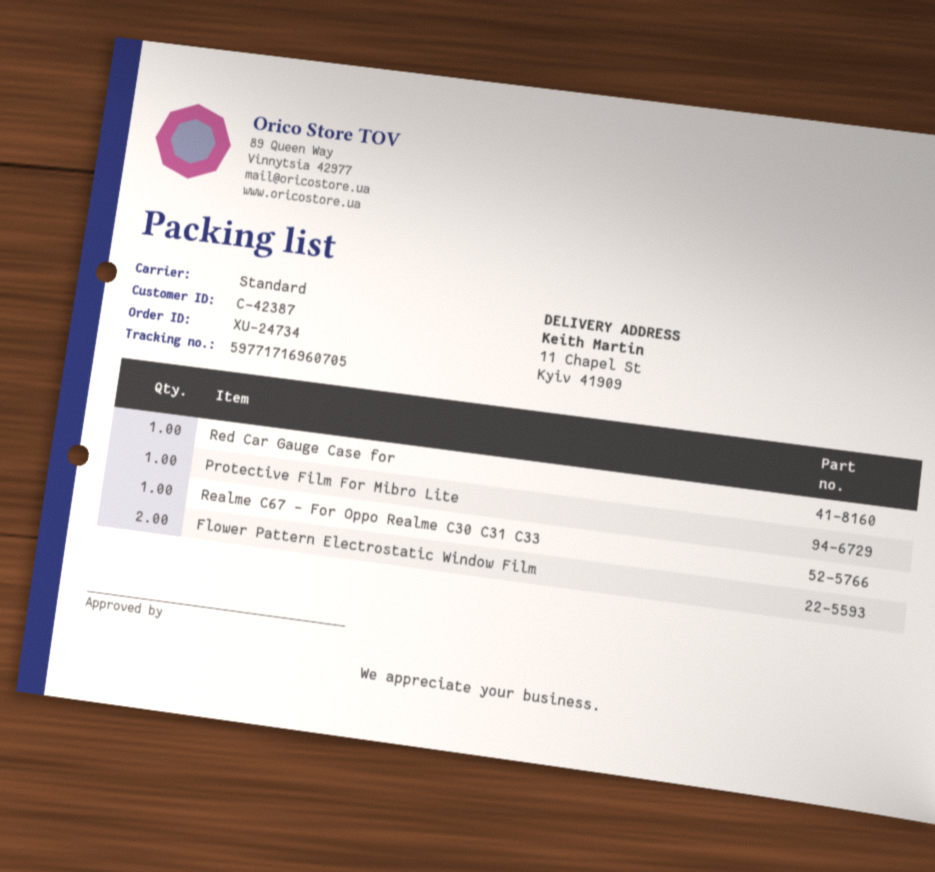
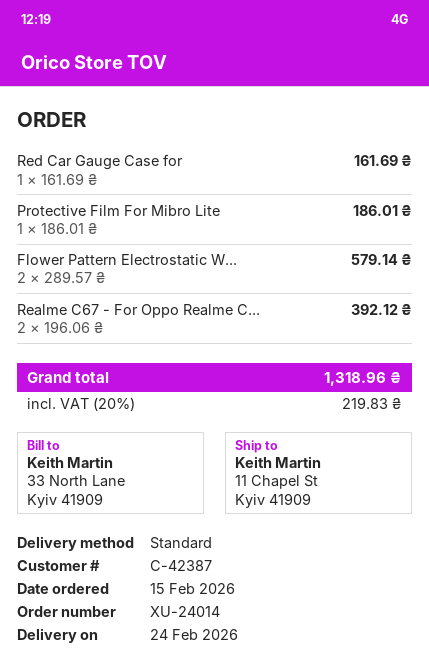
order number: XU-24734 -> XU-24014
Realme C67 - For Oppo Realme C30 C31 C33: 1 -> 2

